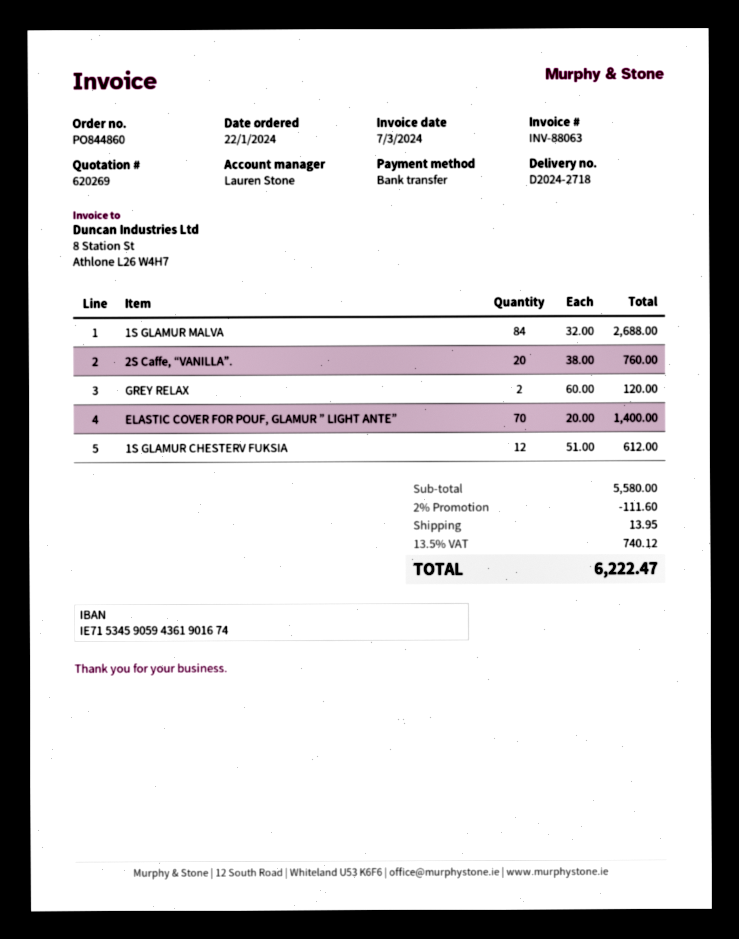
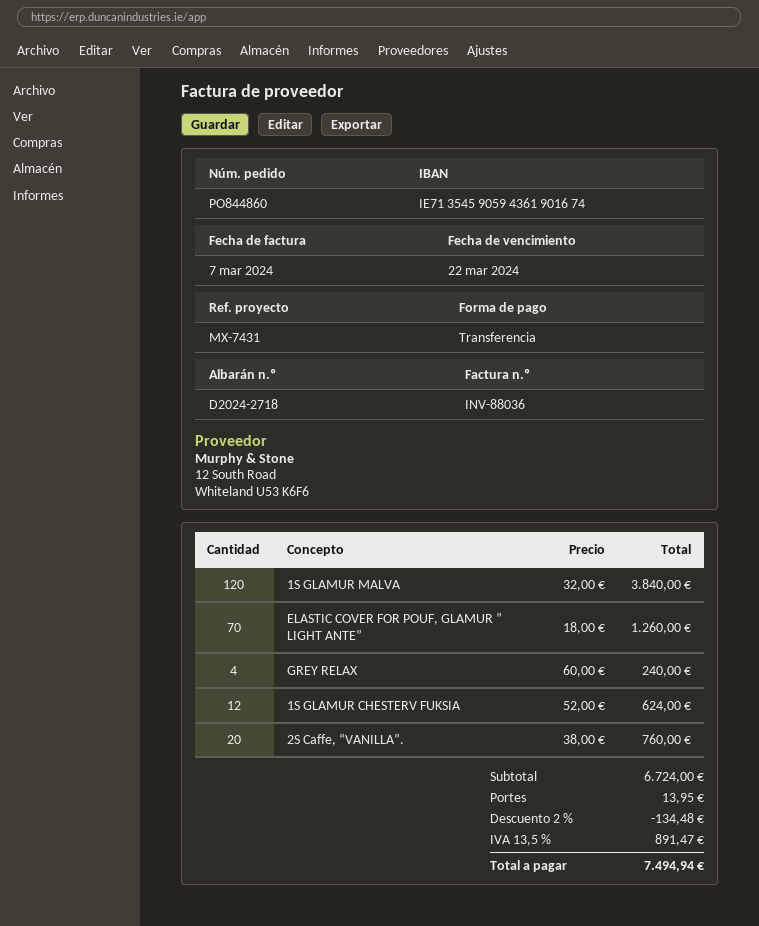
invoice number: INV-88063 -> INV-88036
bank account: IE71534590594361901674 -> IE71354590594361901674
1S GLAMUR MALVA: 84 x 32.00 = 2688.00 -> 120 x 32.00 = 3840.00
GREY RELAX: 2 x 60.00 = 120.00 -> 4 x 60.00 = 240.00
ELASTIC COVER FOR POUF, GLAMUR ” LIGHT ANTE”: 70 x 20.00 = 1400.00 -> 70 x 18.00 = 1260.00
1S GLAMUR CHESTERV FUKSIA: 12 x 51.00 = 612.00 -> 12 x 52.00 = 624.00
subtotal: 5580.00 -> 6724.00
discount: 2% = 111.60 -> 2% = 134.48
tax: 13.5% = 740.12 -> 13.5% = 891.47
total: 6222.47 -> 7494.94

